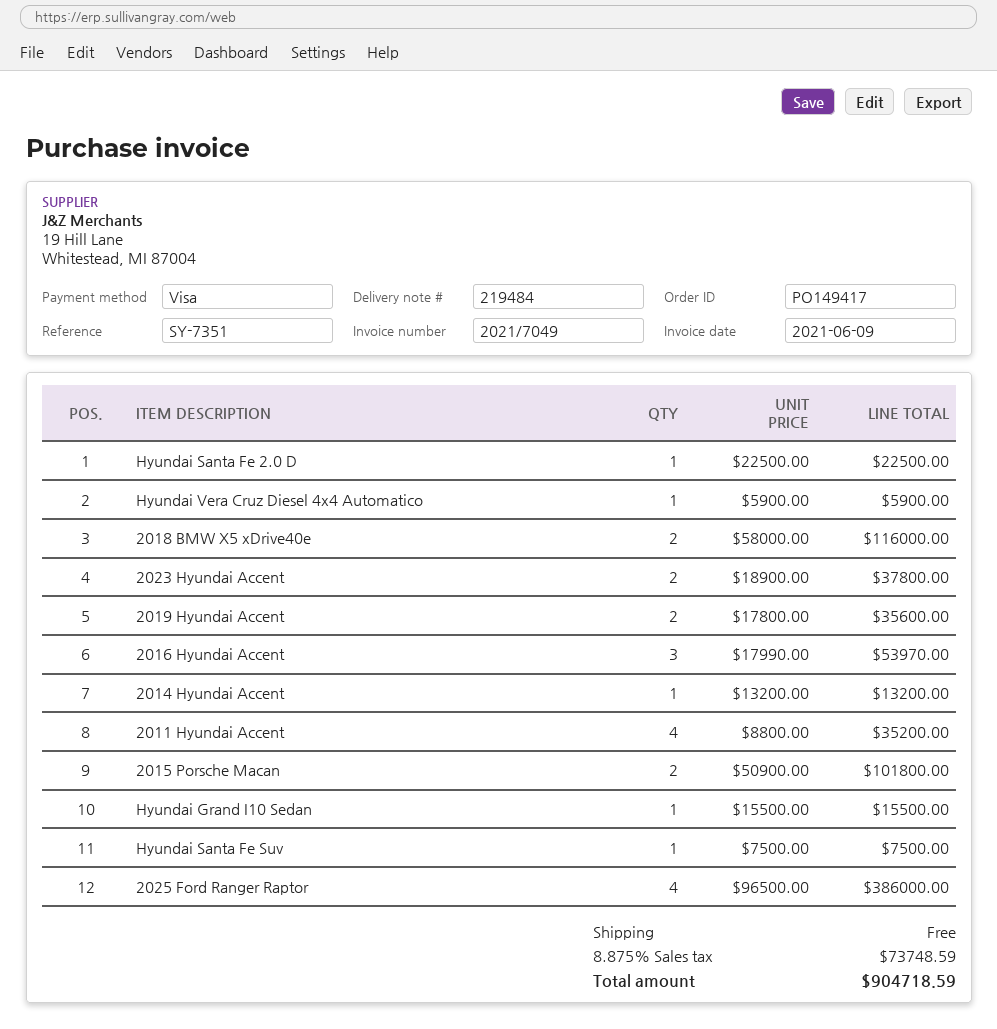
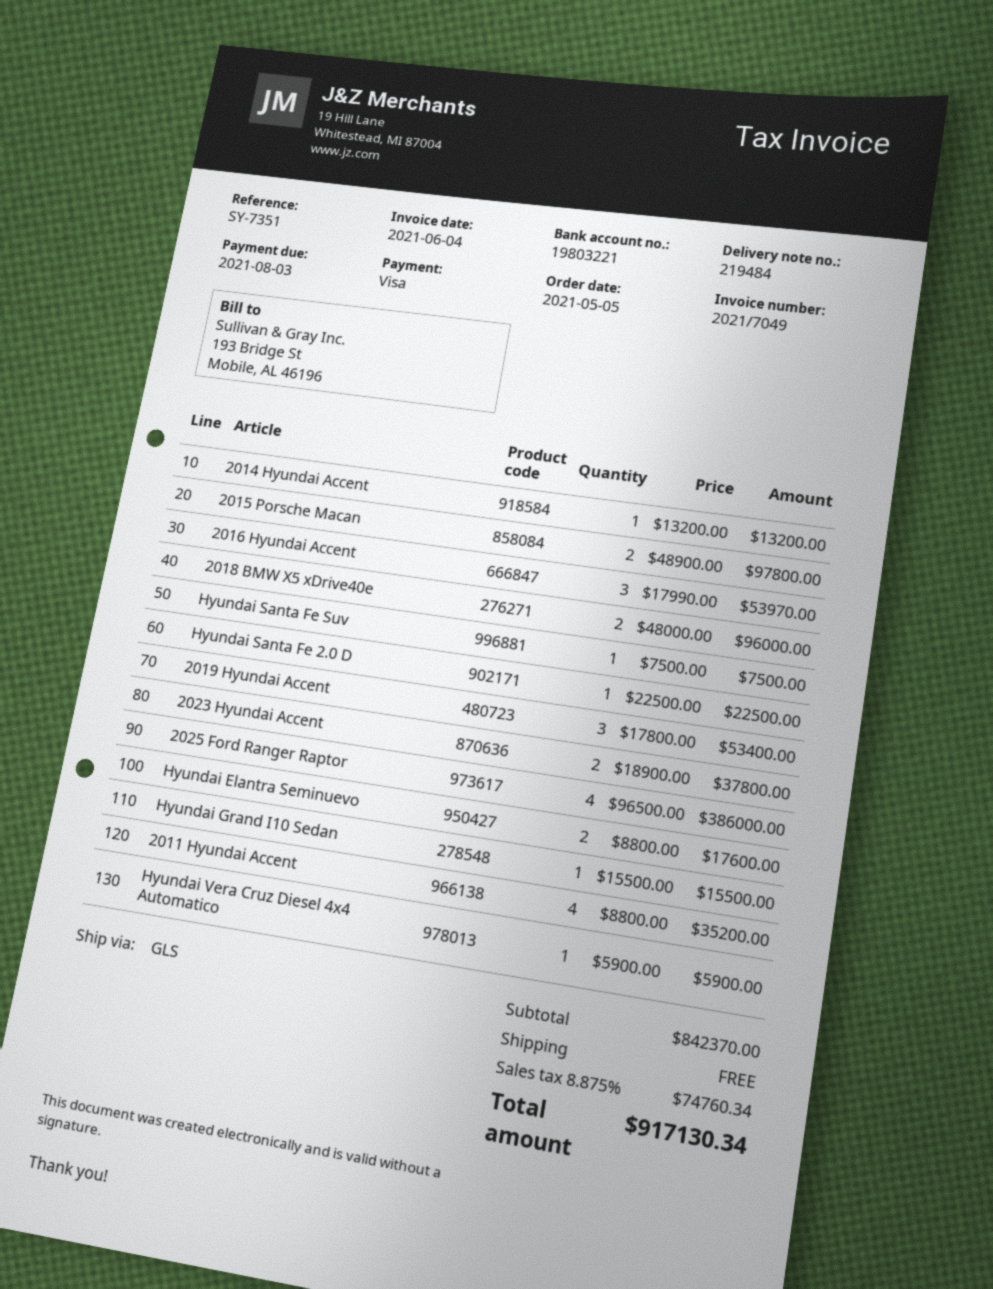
invoice date: 2021-06-09 -> 2021-06-04
2018 BMW X5 xDrive40e: 2 x 58000.00 = 116000.00 -> 2 x 48000.00 = 96000.00
2019 Hyundai Accent: 2 x 17800.00 = 35600.00 -> 3 x 17800.00 = 53400.00
2015 Porsche Macan: 2 x 50900.00 = 101800.00 -> 2 x 48900.00 = 97800.00
Hyundai Elantra Seminuevo: none -> 2 x 8800.00 = 17600.00
tax: 8.875% = 73748.59 -> 8.875% = 74760.34
total: 904718.59 -> 917130.34

